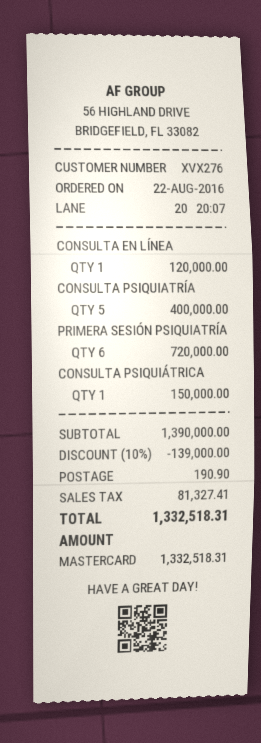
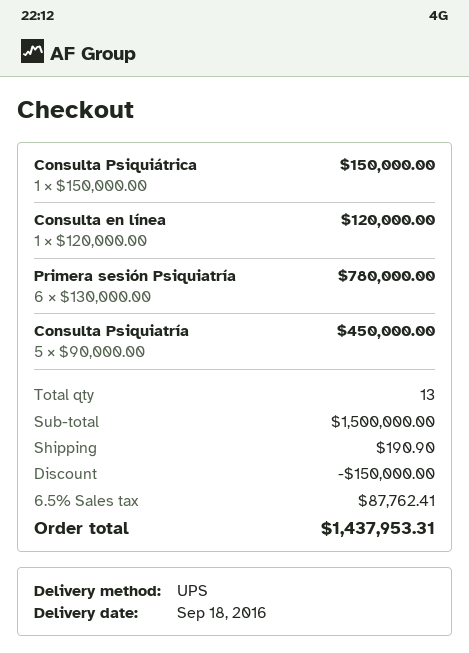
CONSULTA PSIQUIATRÍA: 5 for 400000.00 -> 5 for 450000.00
PRIMERA SESIÓN PSIQUIATRÍA: 6 for 720000.00 -> 6 for 780000.00
subtotal: 1390000.00 -> 1500000.00
discount: 139000.00 -> 150000.00
tax: 81327.41 -> 87762.41
total: 1332518.31 -> 1437953.31

